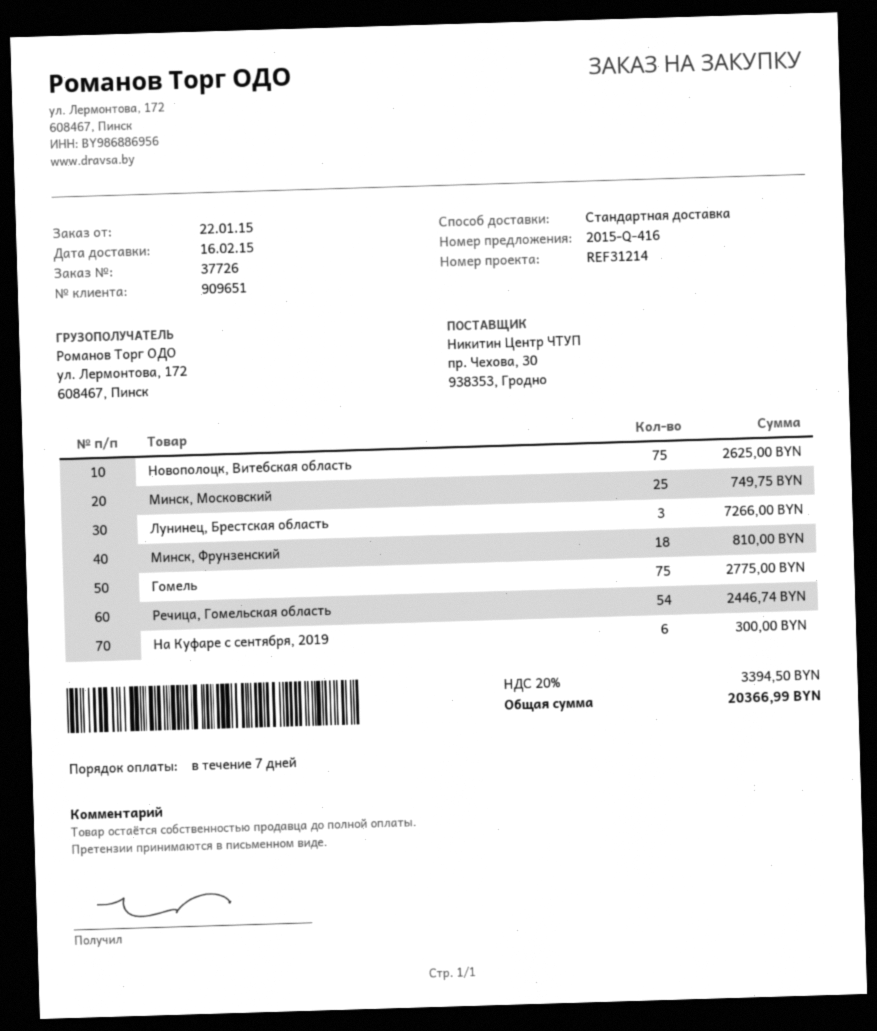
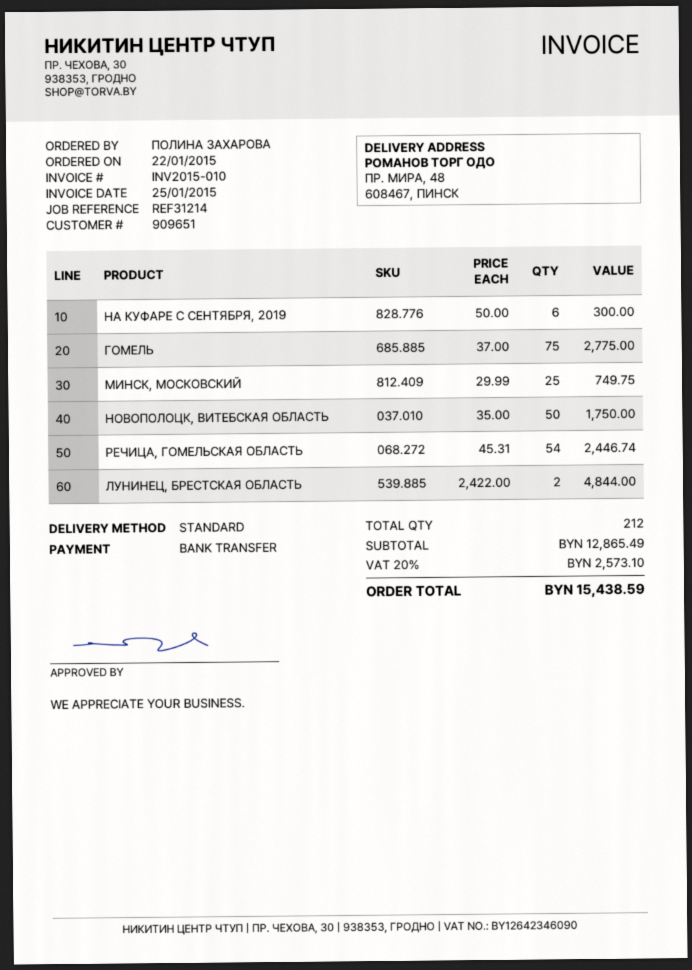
ship to: ул. Лермонтова, 172, 608467, Пинск -> ПР. МИРА, 48, 608467, ПИНСК
Новополоцк, Витебская область: 75 for 2625.00 -> 50 for 1750.00
Лунинец, Брестская область: 3 for 7266.00 -> 2 for 4844.00
Минск, Фрунзенский: 18 for 810.00 -> none
tax: 20% = 3394.50 -> 20% = 2573.10
total: 20366.99 -> 15438.59

